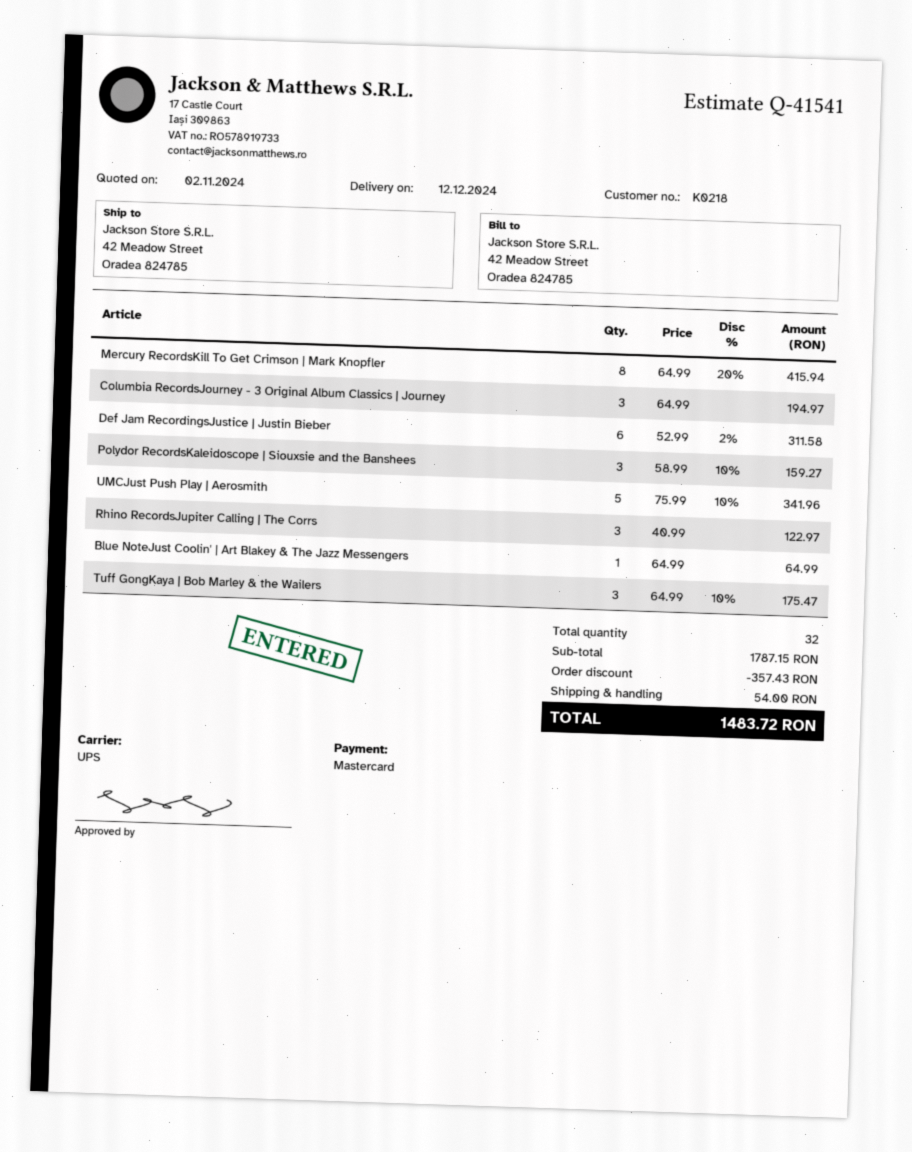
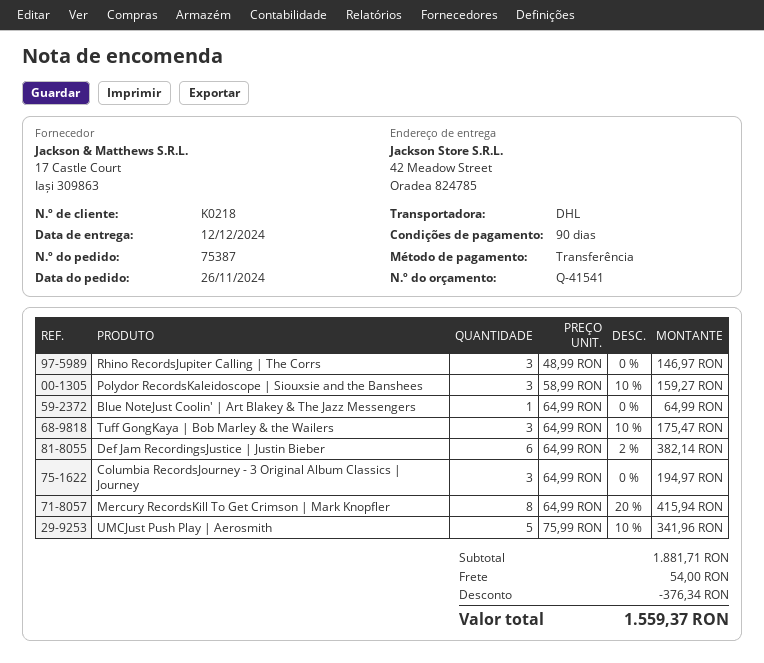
payment method: Mastercard -> bank transfer
shipping method: UPS -> DHL
Def Jam RecordingsJustice | Justin Bieber: 6 x 52.99 - 2% = 311.58 -> 6 x 64.99 - 2% = 382.14
Rhino RecordsJupiter Calling | The Corrs: 3 x 40.99 = 122.97 -> 3 x 48.99 = 146.97
subtotal: 1787.15 -> 1881.71
discount: 357.43 -> 376.34
total: 1483.72 -> 1559.37

